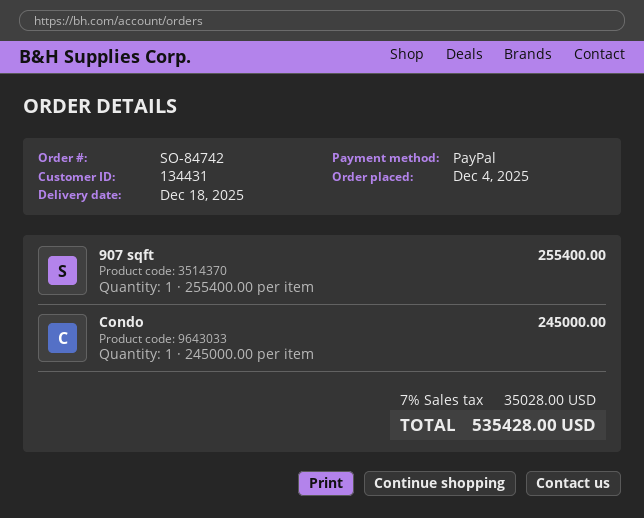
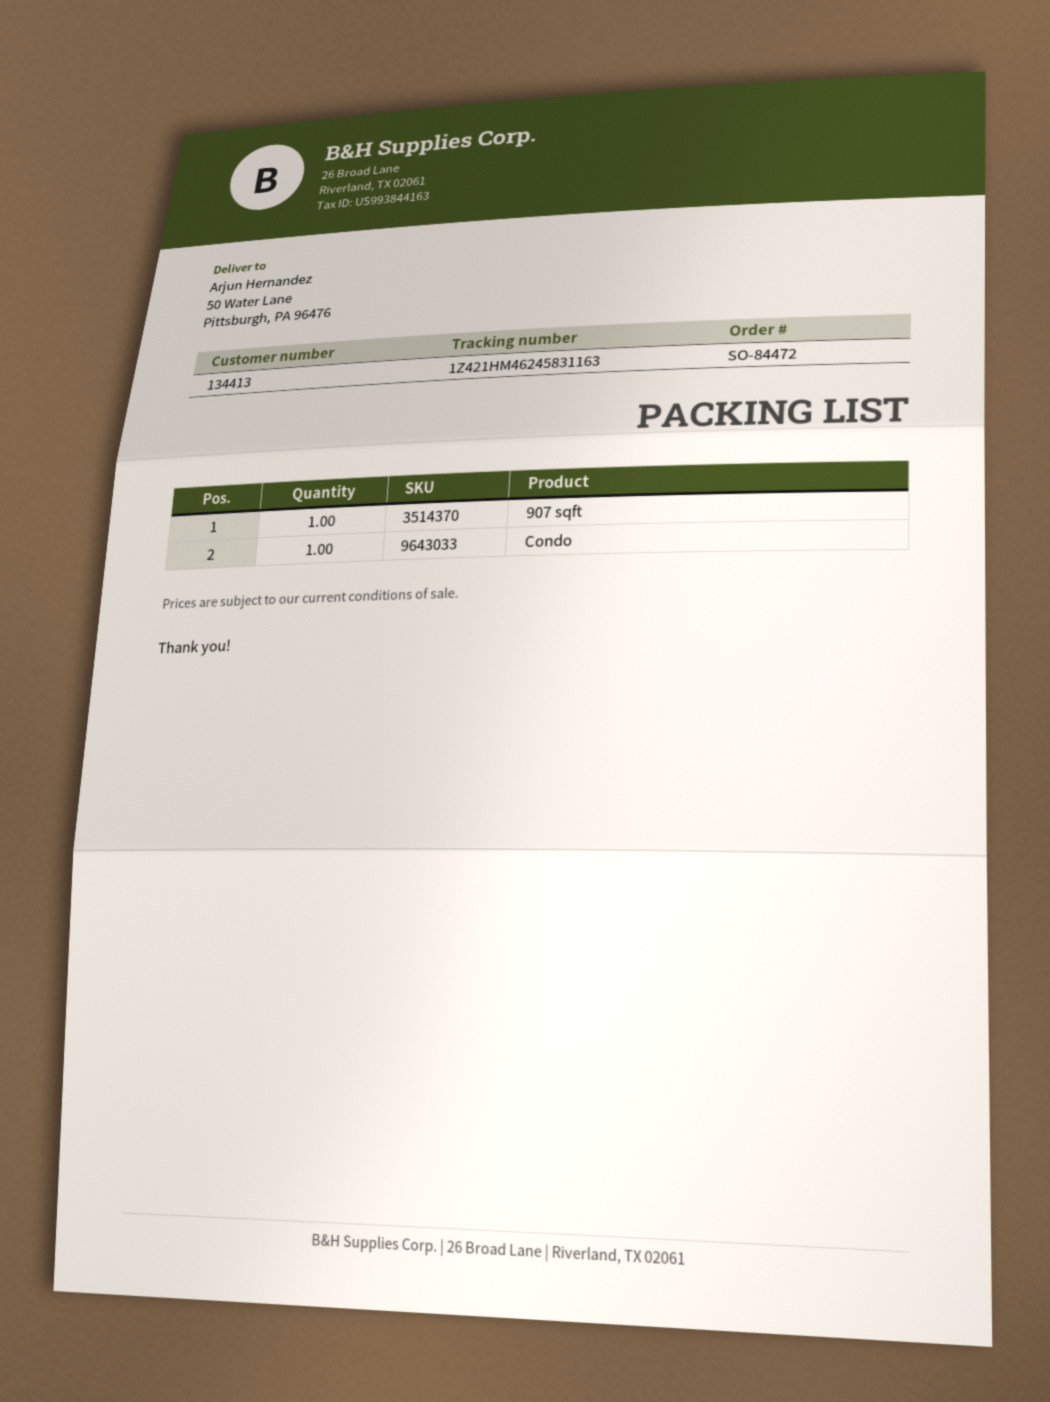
order number: SO-84742 -> SO-84472
customer number: 134431 -> 134413

